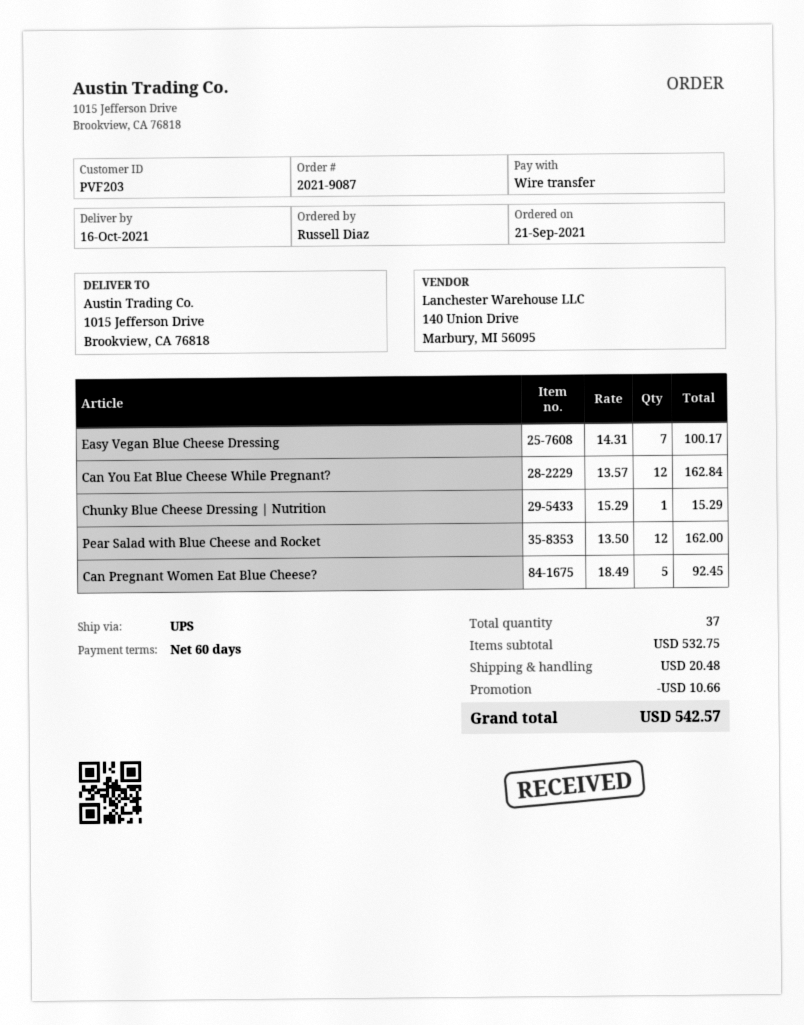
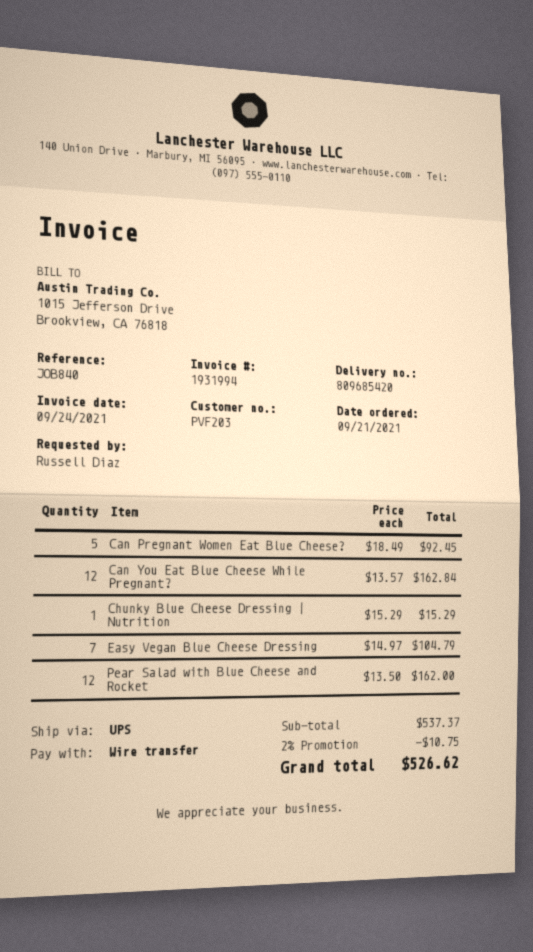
Easy Vegan Blue Cheese Dressing: 7 x 14.31 = 100.17 -> 7 x 14.97 = 104.79
subtotal: 532.75 -> 537.37
discount: 10.66 -> 10.75
shipping: 20.48 -> none
total: 542.57 -> 526.62

